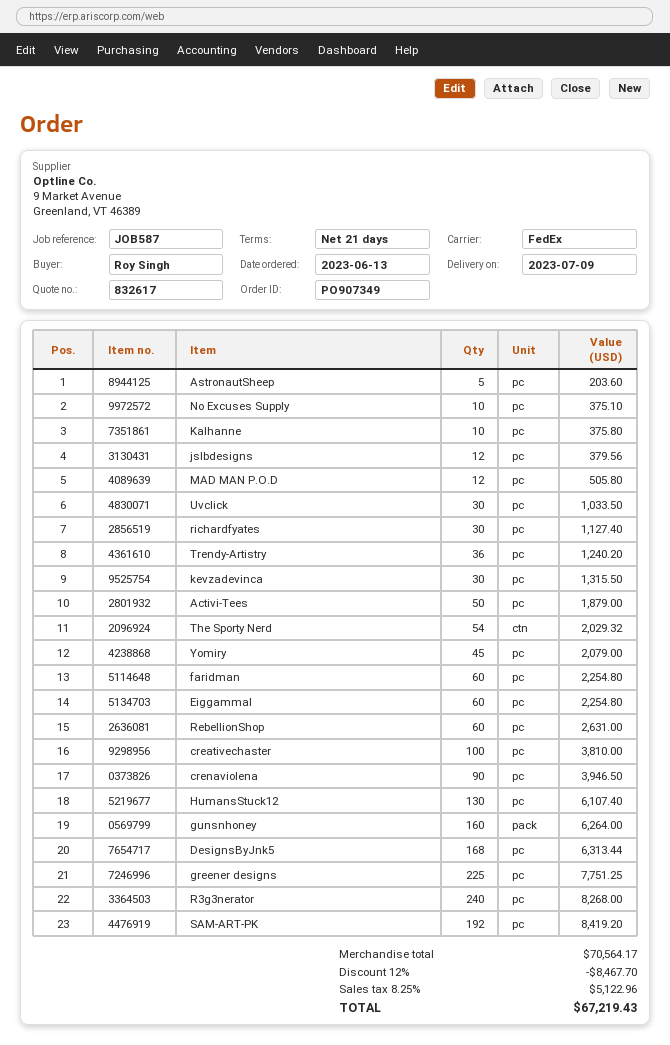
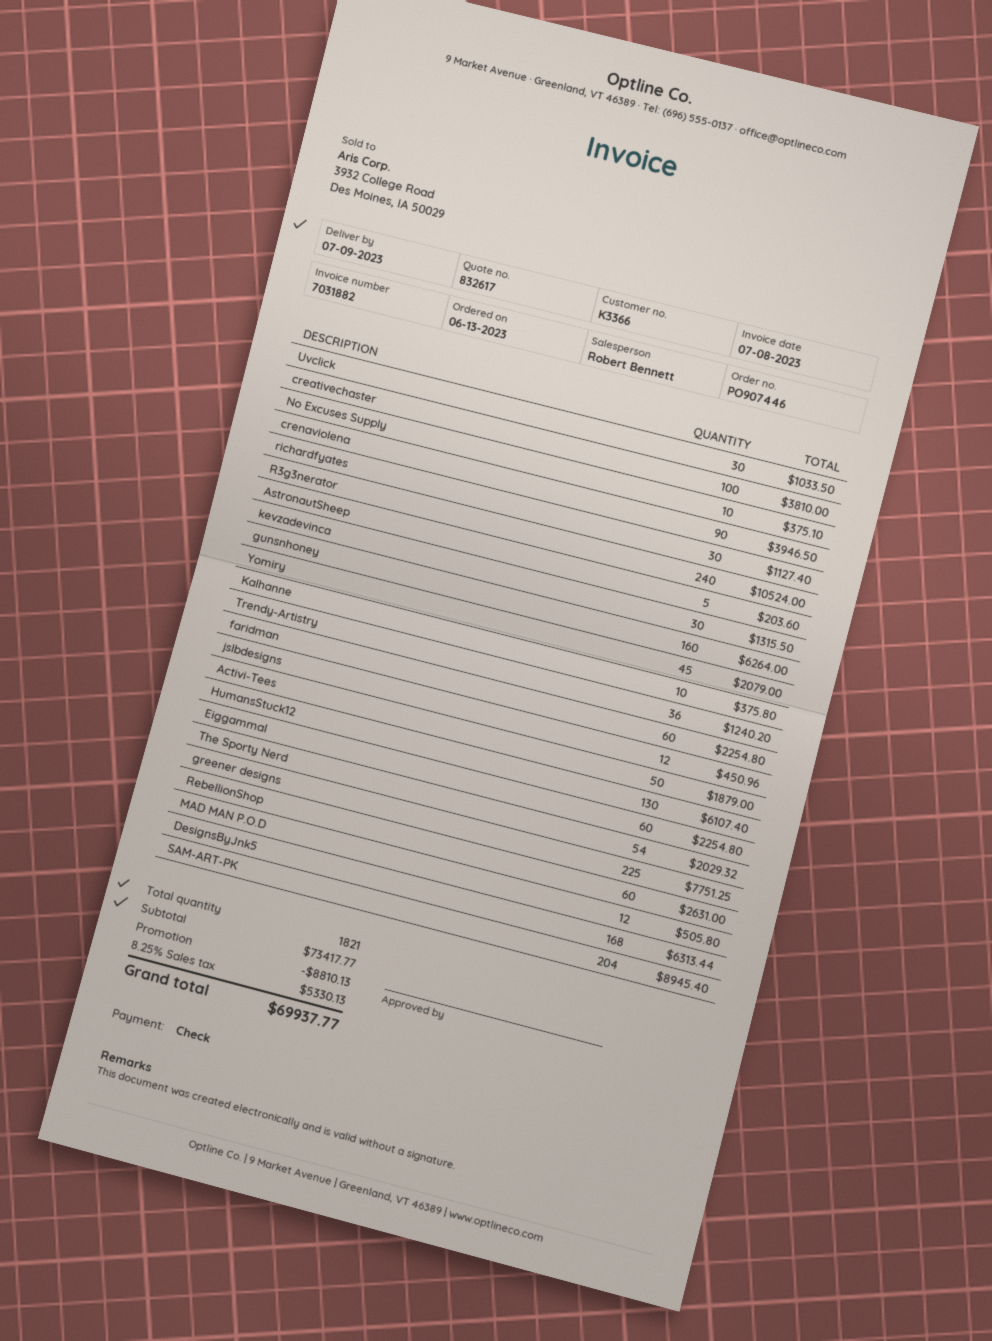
order number: PO907349 -> PO907446
jslbdesigns: 12 for 379.56 -> 12 for 450.96
R3g3nerator: 240 for 8268.00 -> 240 for 10524.00
SAM-ART-PK: 192 for 8419.20 -> 204 for 8945.40
subtotal: 70564.17 -> 73417.77
discount: 8467.70 -> 8810.13
tax: 8.25% = 5122.96 -> 8.25% = 5330.13
total: 67219.43 -> 69937.77

